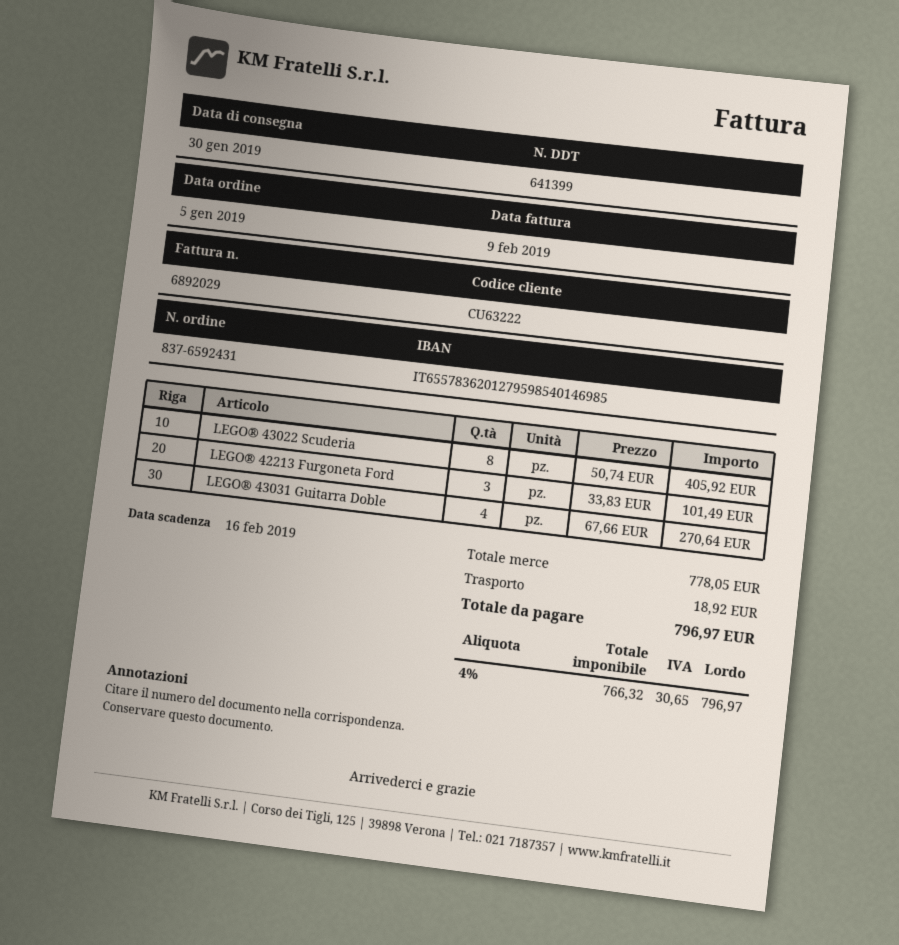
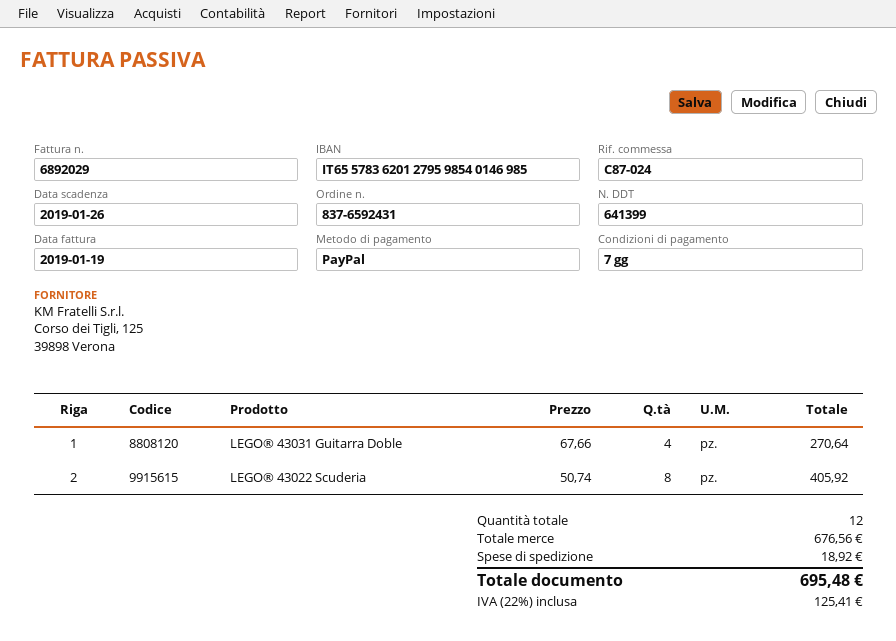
invoice date: 2019-02-09 -> 2019-01-19
due date: 2019-02-16 -> 2019-01-26
LEGO® 42213 Furgoneta Ford: 3 x 33.83 = 101.49 -> none
subtotal: 778.05 -> 676.56
tax: 4% = 30.65 -> 22% = 125.41
total: 796.97 -> 695.48

